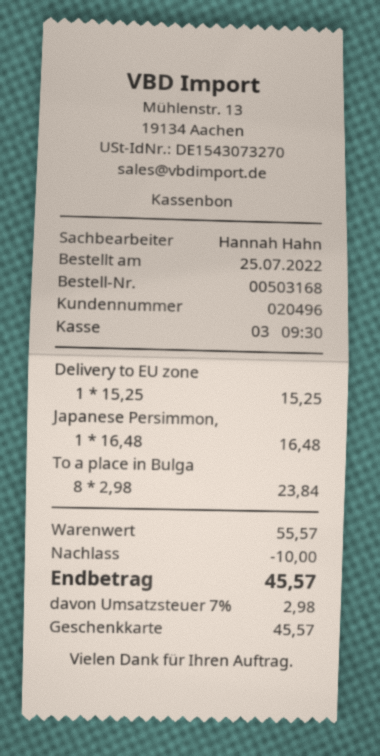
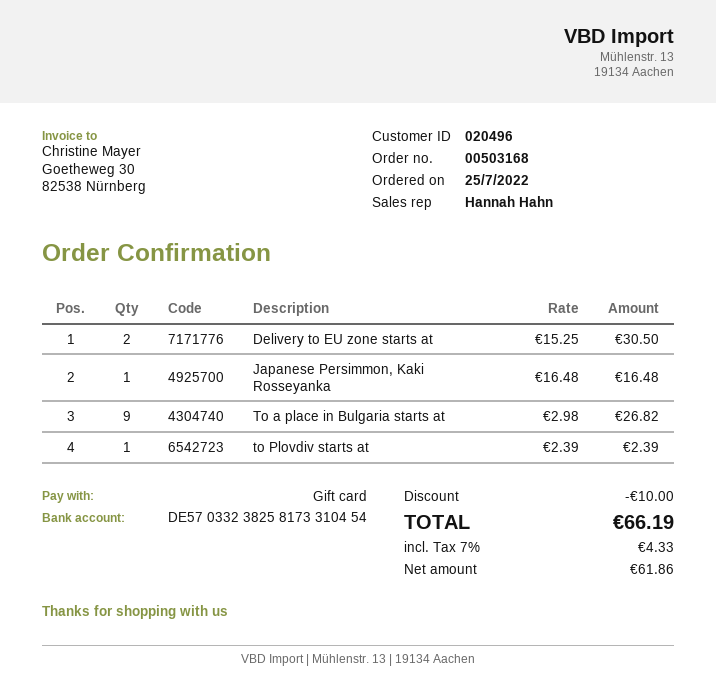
Delivery to EU zone: 1 x 15.25 = 15.25 -> 2 x 15.25 = 30.50
To a place in Bulga: 8 x 2.98 = 23.84 -> 9 x 2.98 = 26.82
to Plovdiv starts at: none -> 1 x 2.39 = 2.39
tax: 7% = 2.98 -> 7% = 4.33
total: 45.57 -> 66.19

